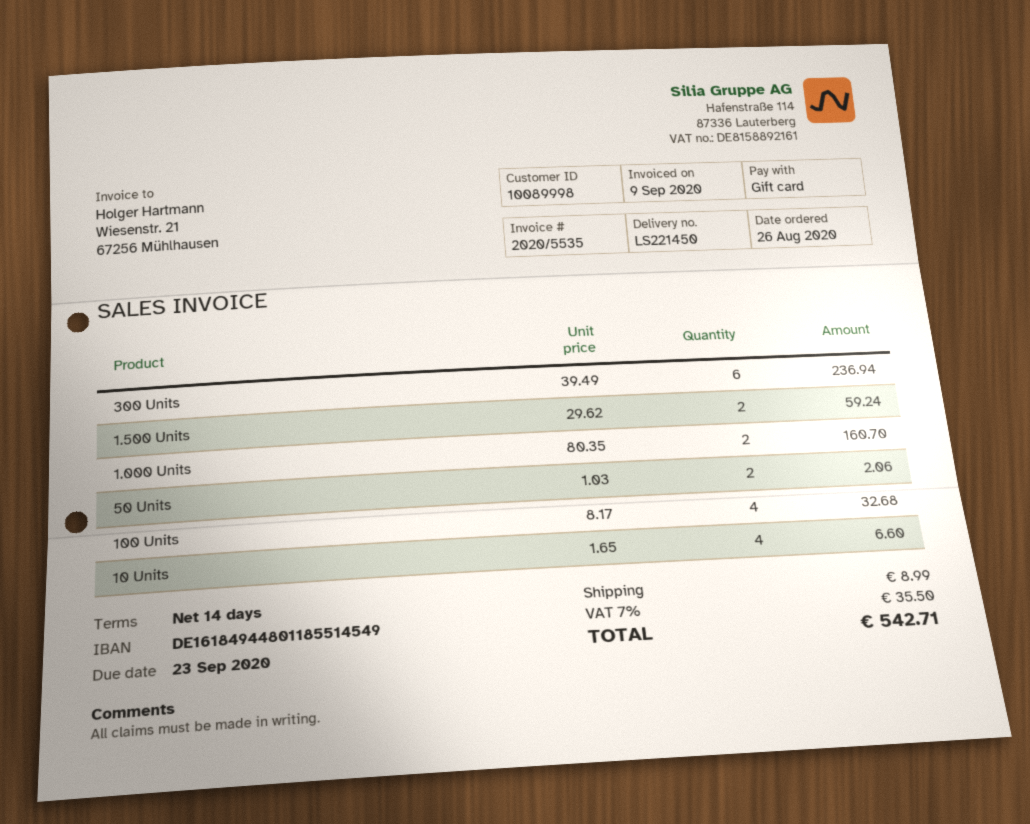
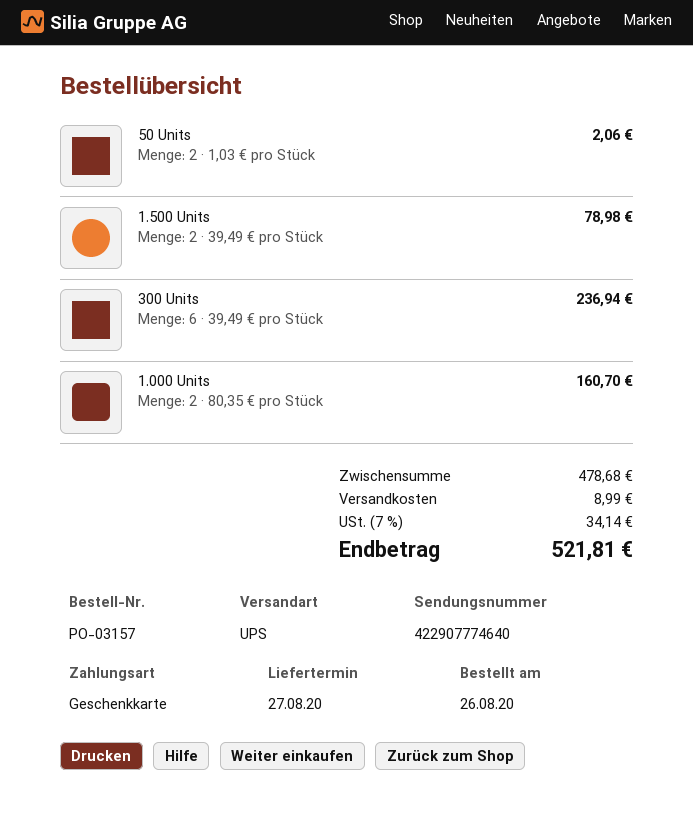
1.500 Units: 2 x 29.62 = 59.24 -> 2 x 39.49 = 78.98
100 Units: 4 x 8.17 = 32.68 -> none
10 Units: 4 x 1.65 = 6.60 -> none
tax: 7% = 35.50 -> 7% = 34.14
total: 542.71 -> 521.81

